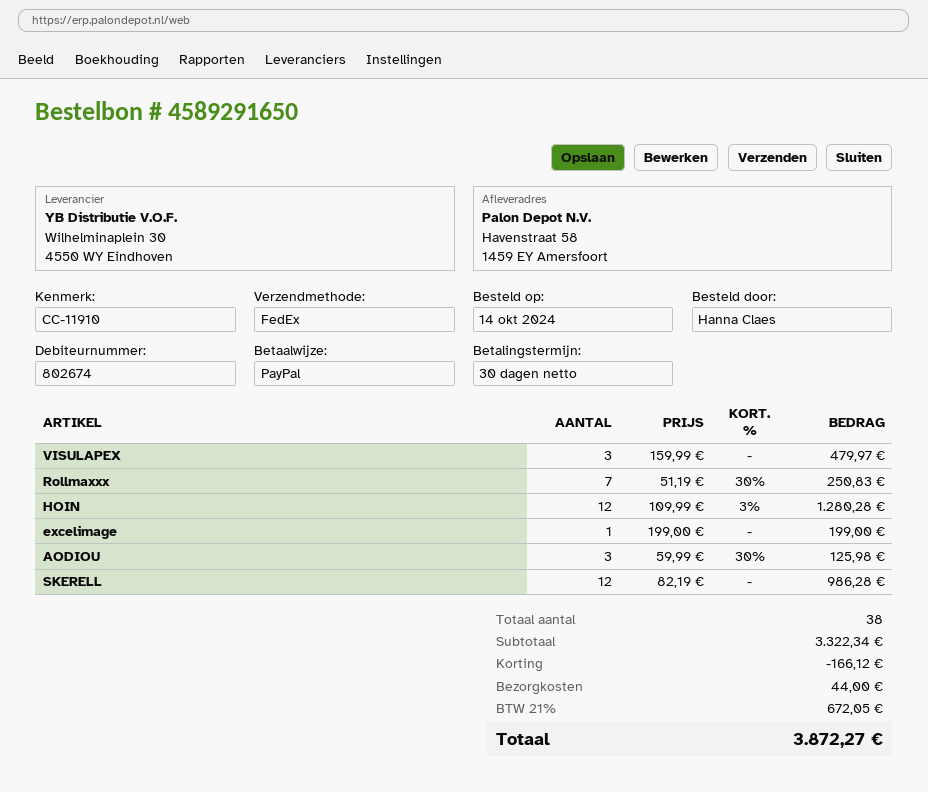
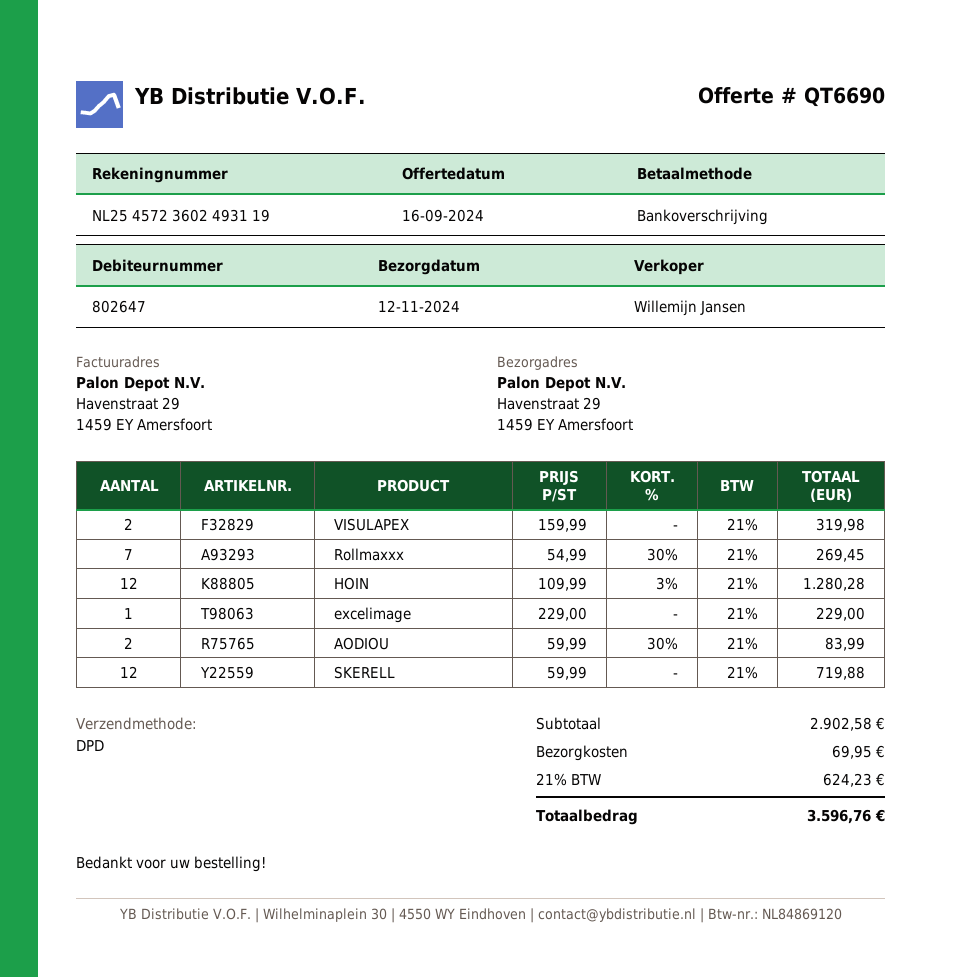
customer number: 802674 -> 802647
payment method: PayPal -> bank transfer
shipping method: FedEx -> DPD
ship to: Havenstraat 58, 1459 EY Amersfoort -> Havenstraat 29, 1459 EY Amersfoort
VISULAPEX: 3 x 159.99 = 479.97 -> 2 x 159.99 = 319.98
Rollmaxxx: 7 x 51.19 - 30% = 250.83 -> 7 x 54.99 - 30% = 269.45
excelimage: 1 x 199.00 = 199.00 -> 1 x 229.00 = 229.00
AODIOU: 3 x 59.99 - 30% = 125.98 -> 2 x 59.99 - 30% = 83.99
SKERELL: 12 x 82.19 = 986.28 -> 12 x 59.99 = 719.88
subtotal: 3322.34 -> 2902.58
discount: 166.12 -> none
shipping: 44.00 -> 69.95
tax: 21% = 672.05 -> 21% = 624.23
total: 3872.27 -> 3596.76

